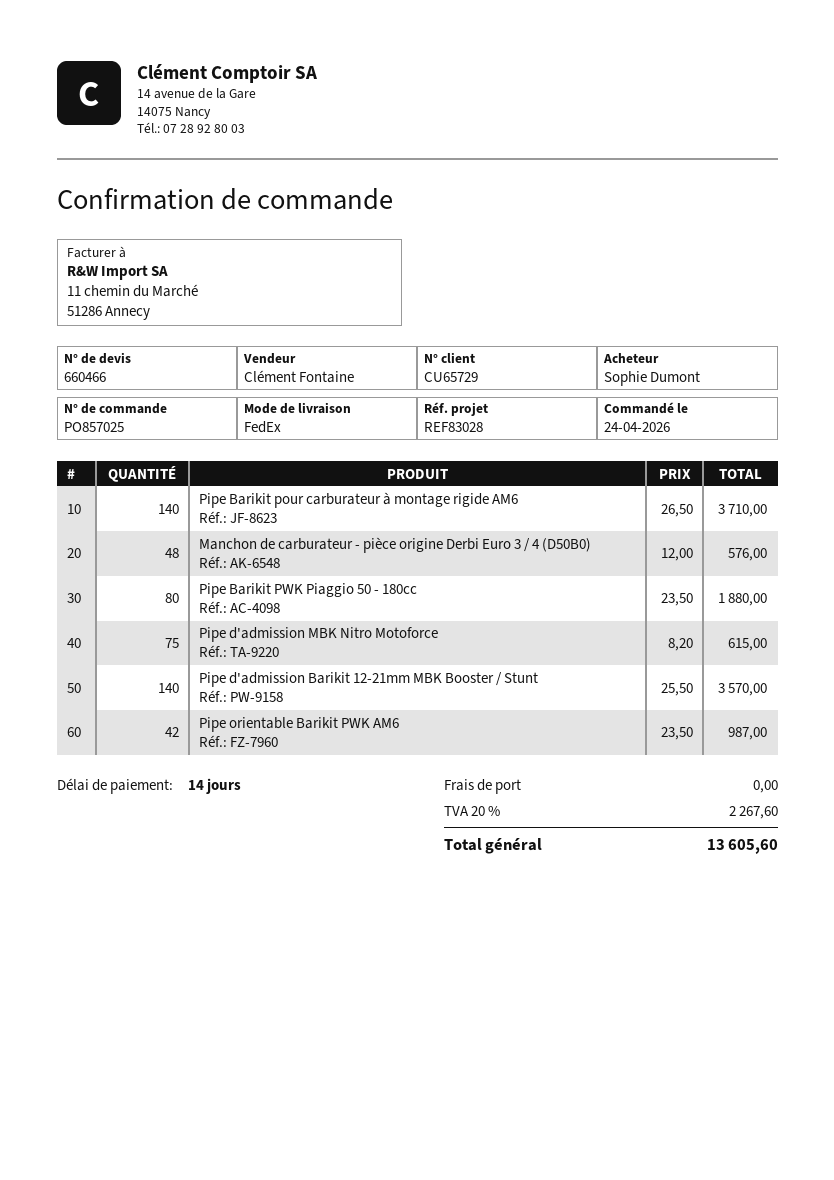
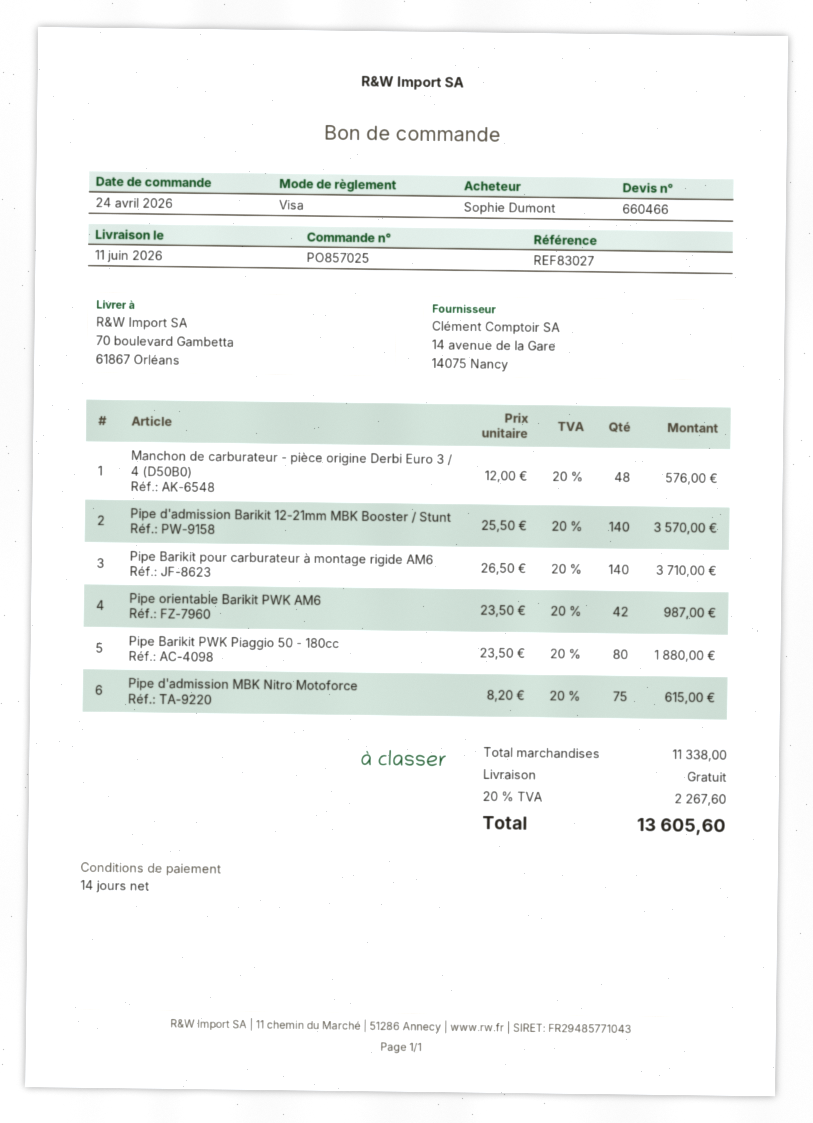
reference: REF83028 -> REF83027

